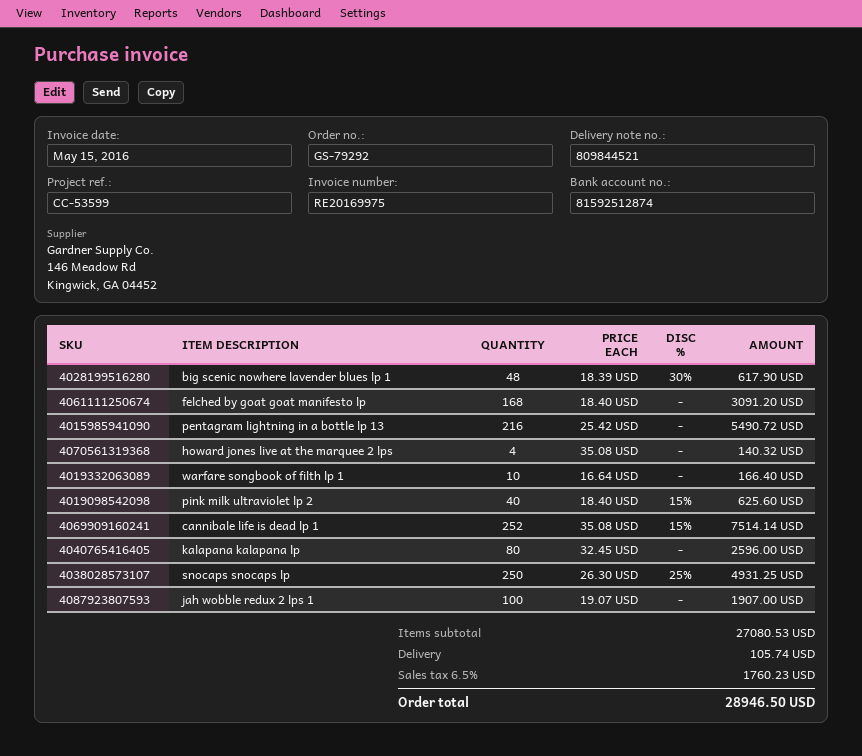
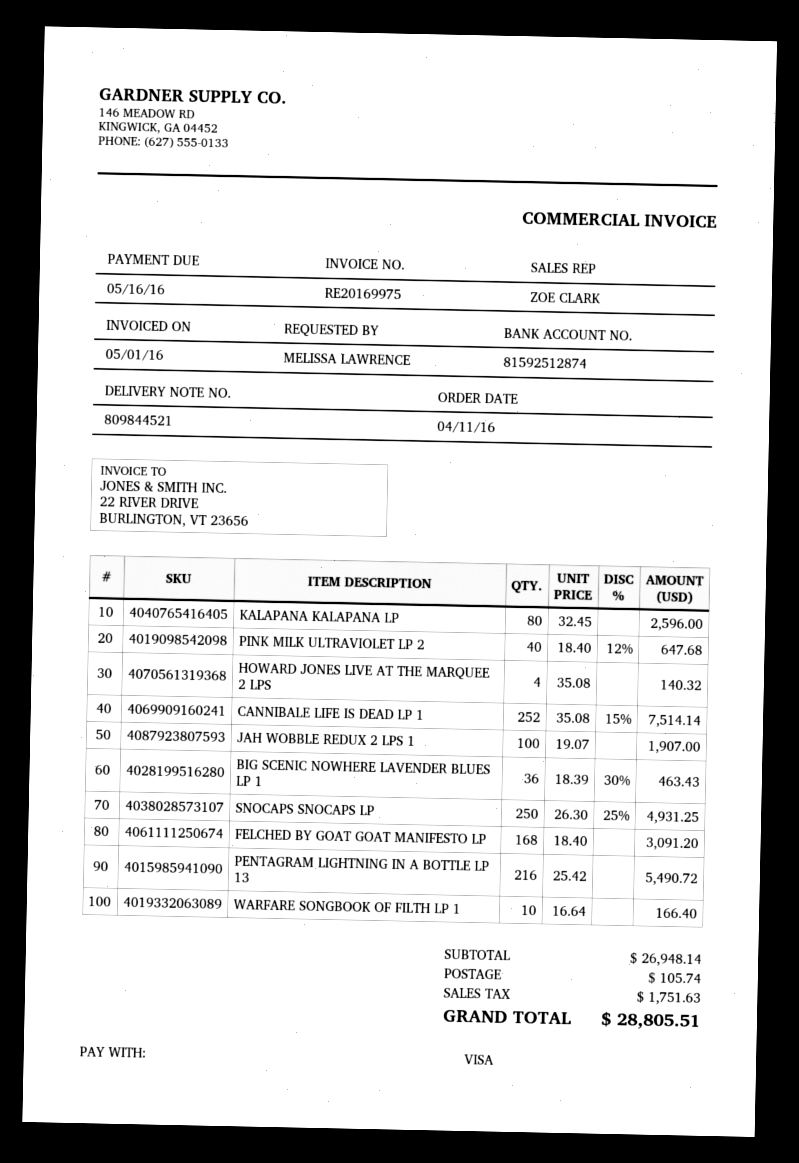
invoice date: 2016-05-15 -> 2016-05-01
big scenic nowhere lavender blues lp 1: 48 x 18.39 - 30% = 617.90 -> 36 x 18.39 - 30% = 463.43
pink milk ultraviolet lp 2: 40 x 18.40 - 15% = 625.60 -> 40 x 18.40 - 12% = 647.68
subtotal: 27080.53 -> 26948.14
tax: 1760.23 -> 1751.63
total: 28946.50 -> 28805.51

